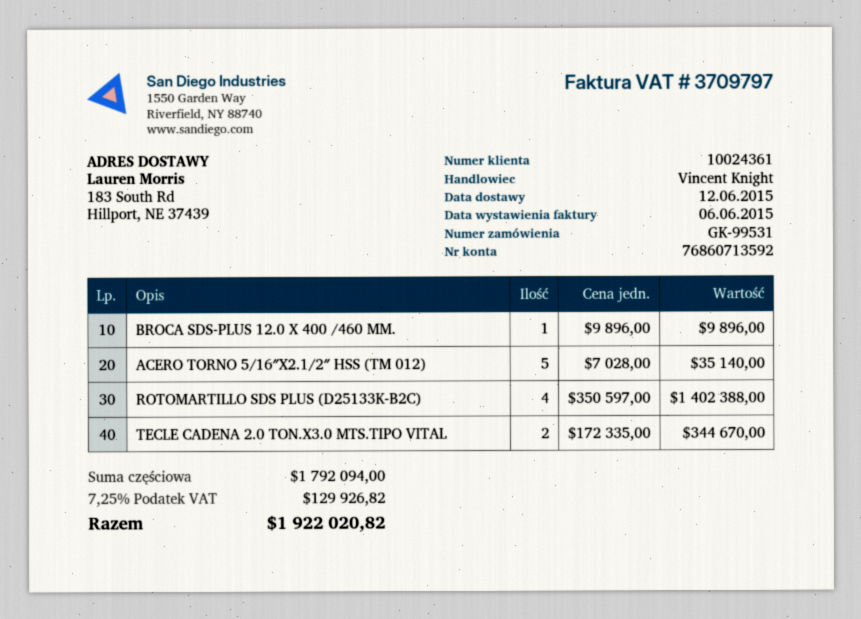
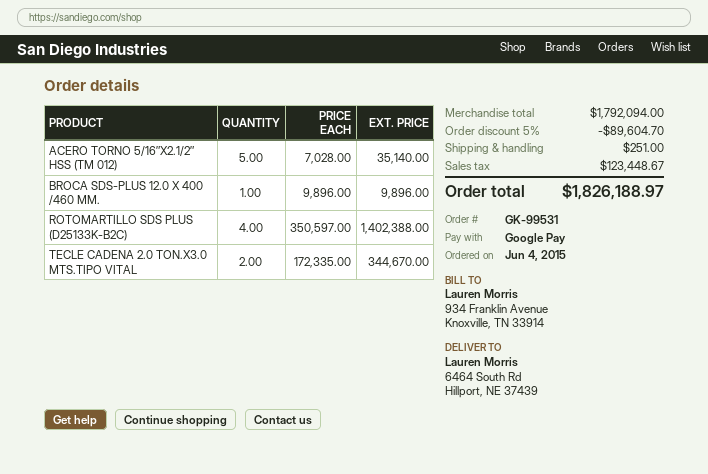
ship to: 183 South Rd, Hillport, NE 37439 -> 6464 South Rd, Hillport, NE 37439
discount: none -> 5% = 89604.70
shipping: none -> 251.00
tax: 129926.82 -> 123448.67
total: 1922020.82 -> 1826188.97

